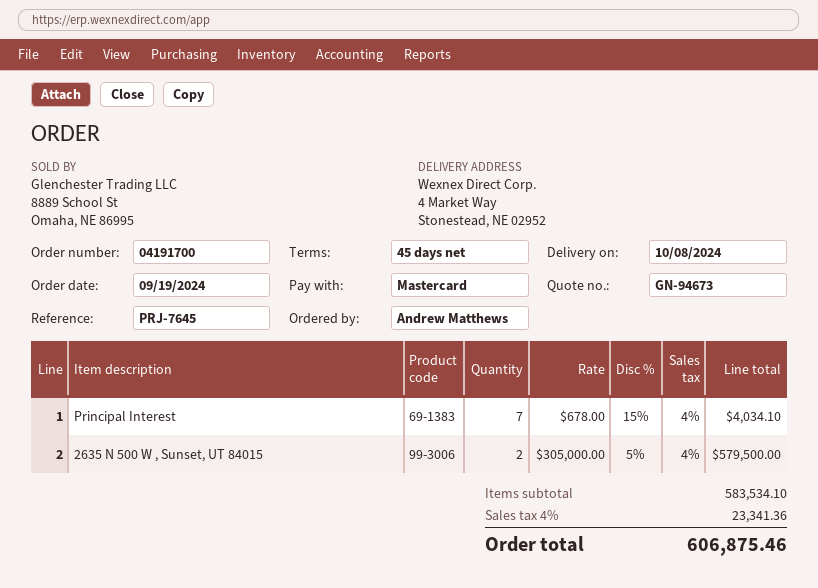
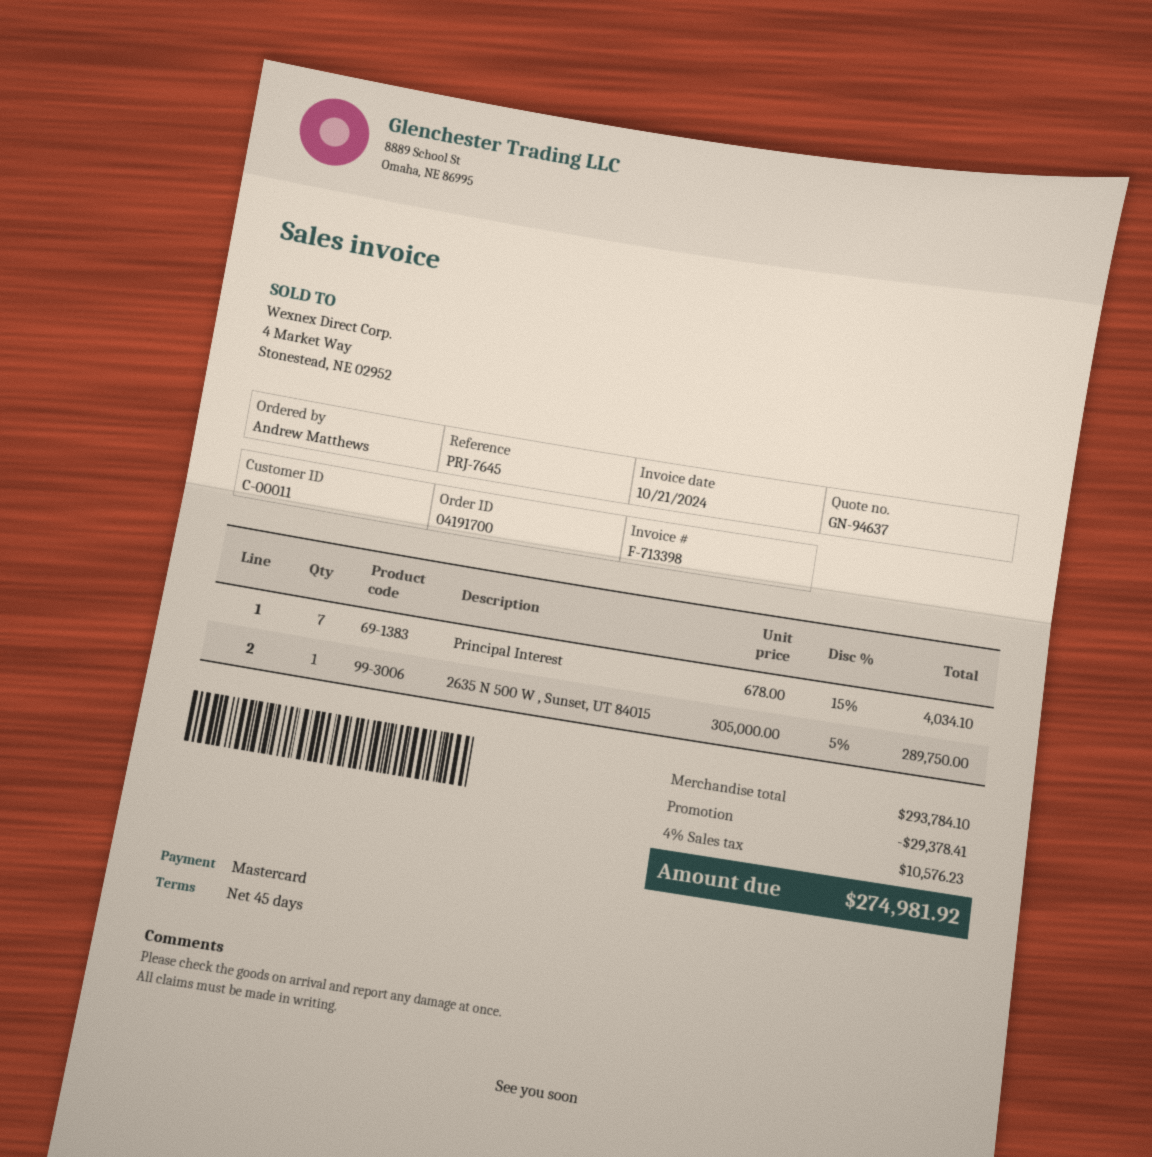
quote number: GN-94673 -> GN-94637
2635 N 500 W , Sunset, UT 84015: 2 x 305000.00 - 5% = 579500.00 -> 1 x 305000.00 - 5% = 289750.00
subtotal: 583534.10 -> 293784.10
discount: none -> 29378.41
tax: 4% = 23341.36 -> 4% = 10576.23
total: 606875.46 -> 274981.92

